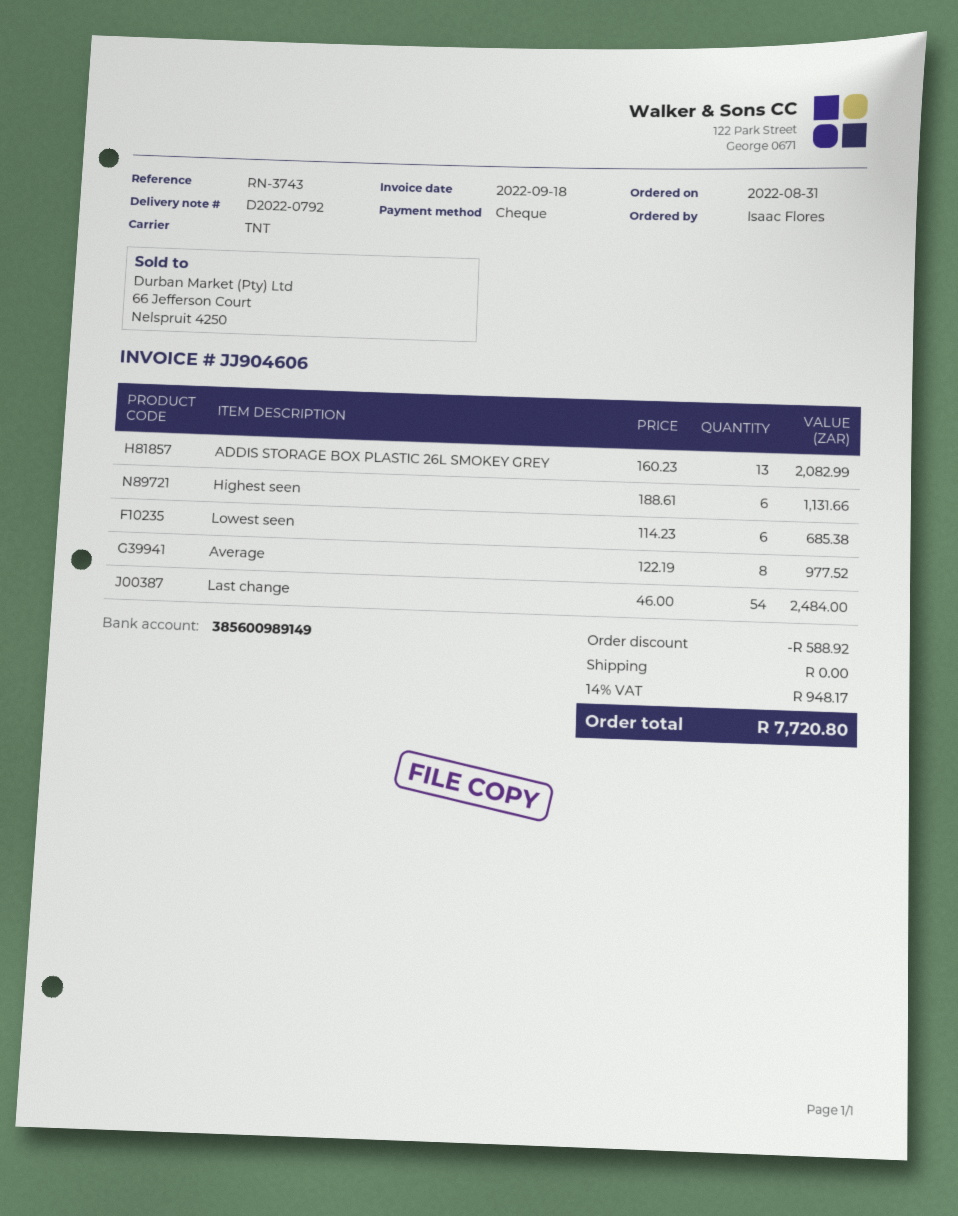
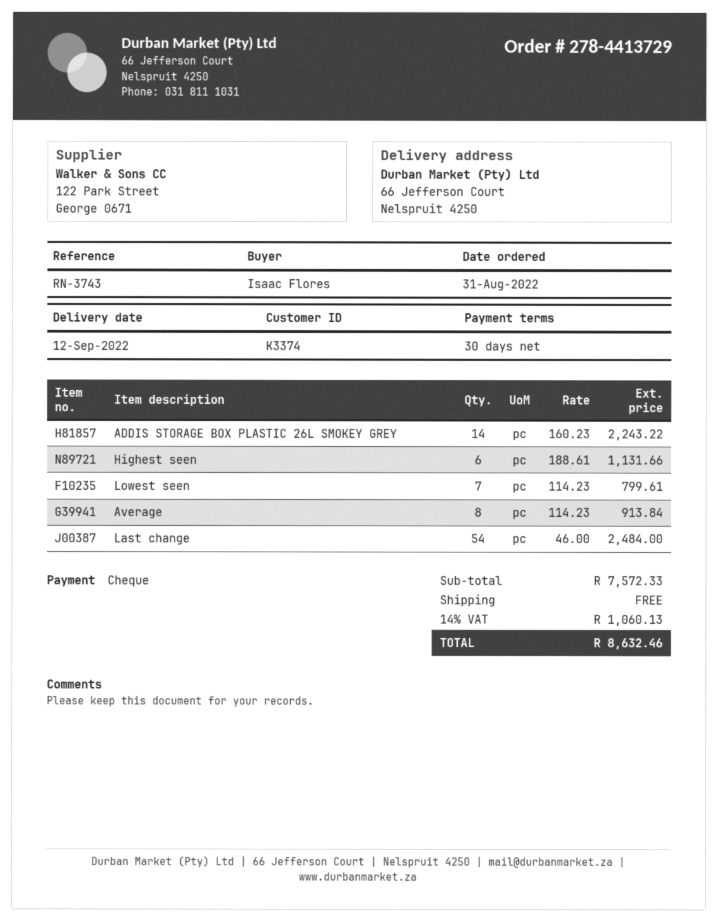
ADDIS STORAGE BOX PLASTIC 26L SMOKEY GREY: 13 x 160.23 = 2082.99 -> 14 x 160.23 = 2243.22
Lowest seen: 6 x 114.23 = 685.38 -> 7 x 114.23 = 799.61
Average: 8 x 122.19 = 977.52 -> 8 x 114.23 = 913.84
discount: 588.92 -> none
tax: 14% = 948.17 -> 14% = 1060.13
total: 7720.80 -> 8632.46

